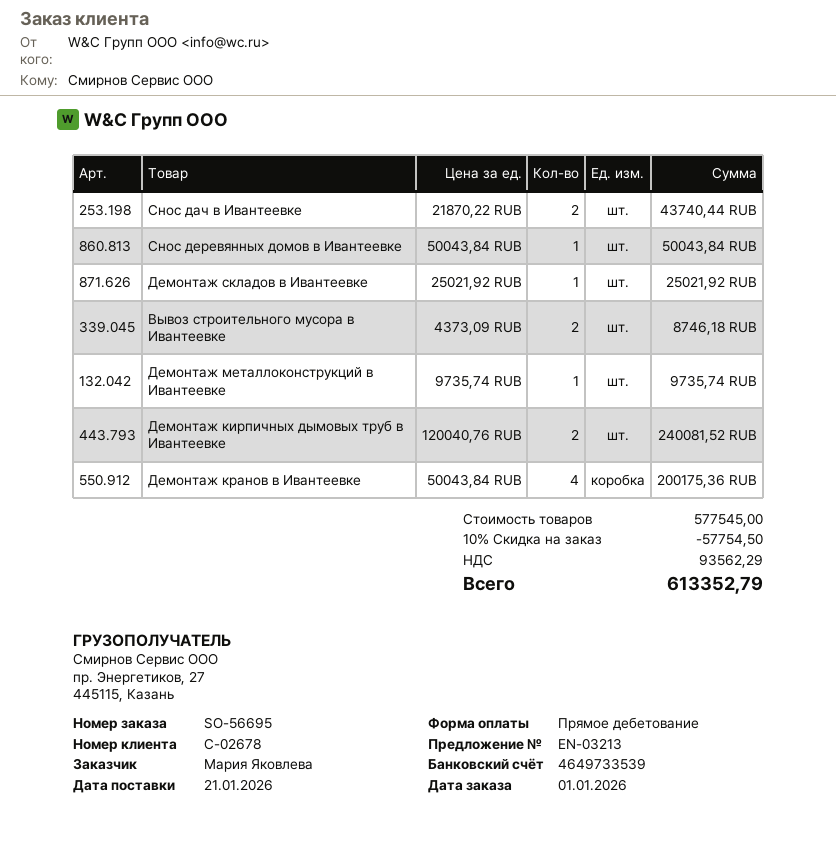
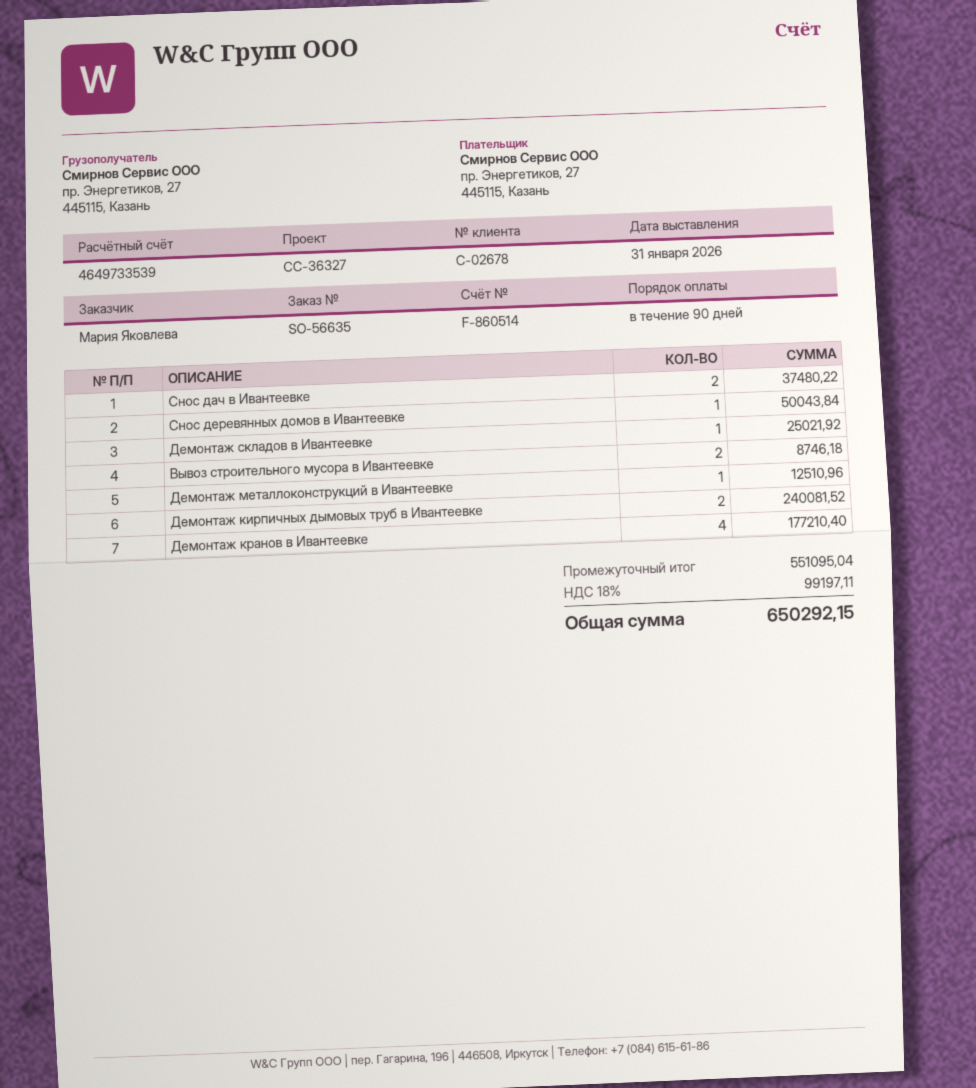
order number: SO-56695 -> SO-56635
Снос дач в Ивантеевке: 2 for 43740.44 -> 2 for 37480.22
Демонтаж металлоконструкций в Ивантеевке: 1 for 9735.74 -> 1 for 12510.96
Демонтаж кранов в Ивантеевке: 4 for 200175.36 -> 4 for 177210.40
subtotal: 577545.00 -> 551095.04
discount: 10% = 57754.50 -> none
tax: 93562.29 -> 99197.11
total: 613352.79 -> 650292.15

